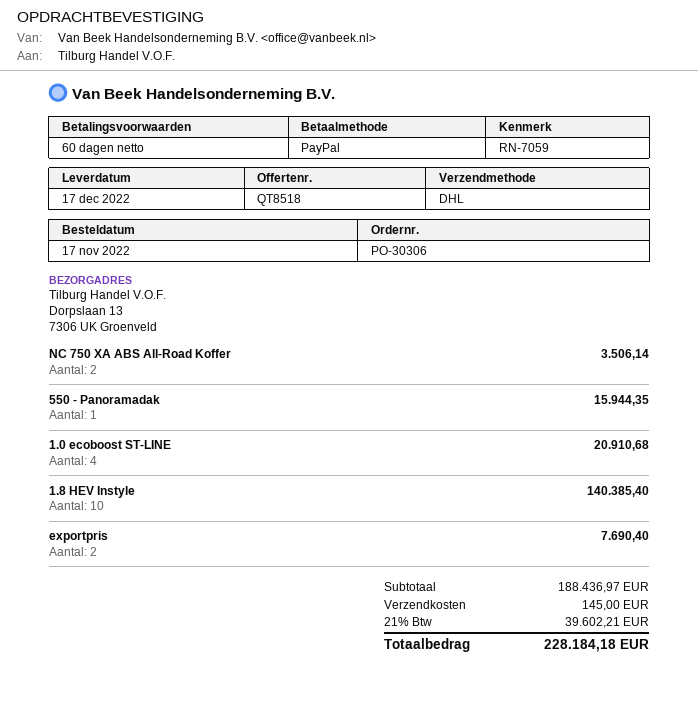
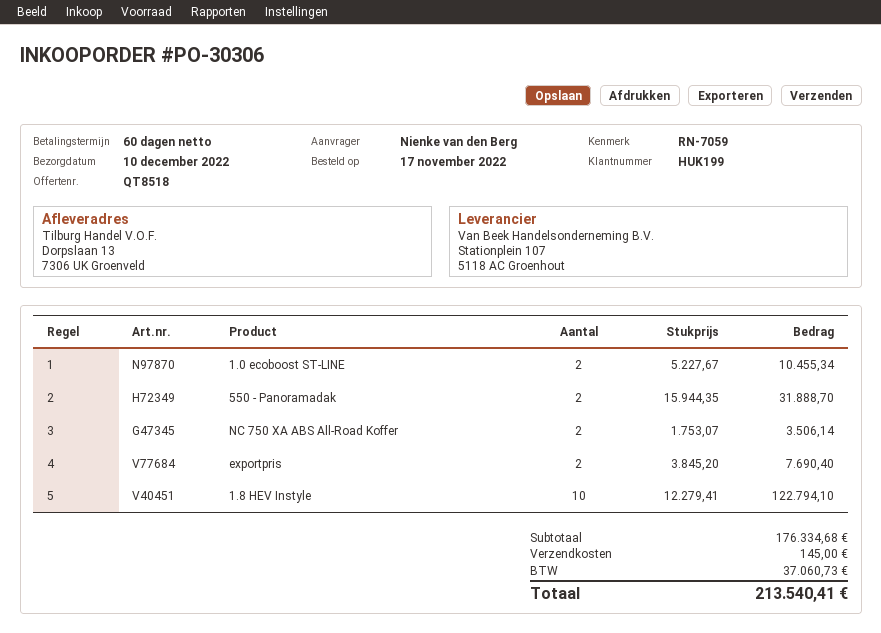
delivery date: 2022-12-17 -> 2022-12-10
550 - Panoramadak: 1 for 15944.35 -> 2 for 31888.70
1.0 ecoboost ST-LINE: 4 for 20910.68 -> 2 for 10455.34
1.8 HEV Instyle: 10 for 140385.40 -> 10 for 122794.10
subtotal: 188436.97 -> 176334.68
tax: 39602.21 -> 37060.73
total: 228184.18 -> 213540.41

